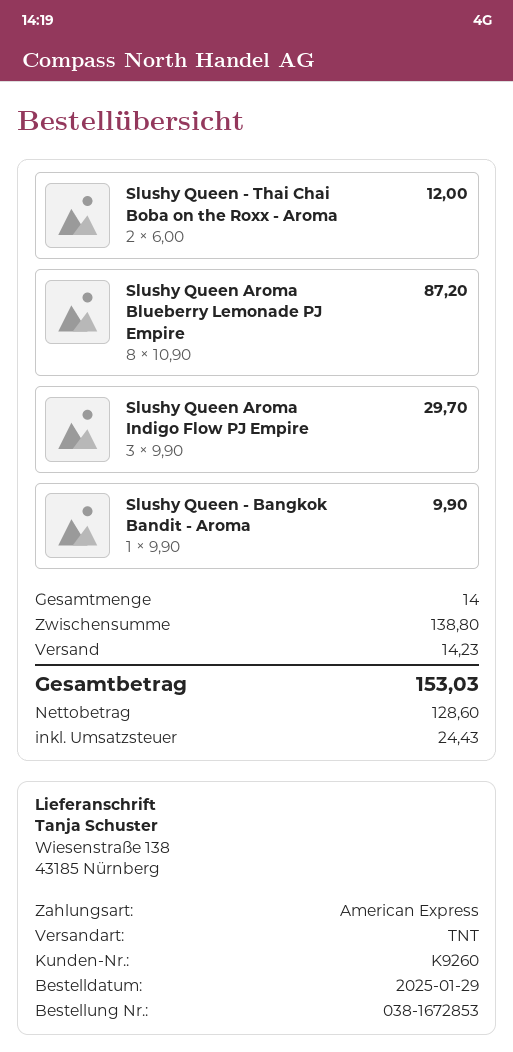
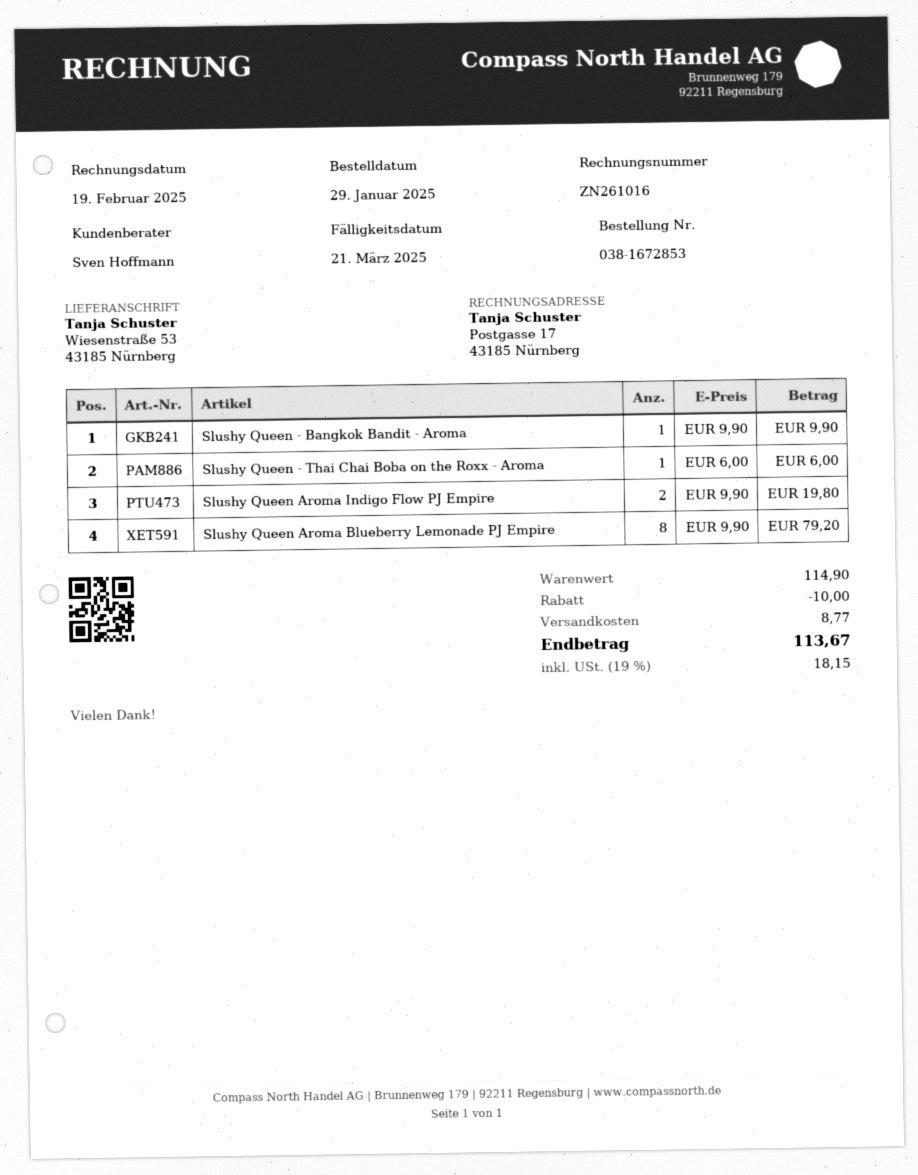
ship to: Wiesenstraße 138, 43185 Nürnberg -> Wiesenstraße 53, 43185 Nürnberg
Slushy Queen - Thai Chai Boba on the Roxx - Aroma: 2 x 6.00 = 12.00 -> 1 x 6.00 = 6.00
Slushy Queen Aroma Blueberry Lemonade PJ Empire: 8 x 10.90 = 87.20 -> 8 x 9.90 = 79.20
Slushy Queen Aroma Indigo Flow PJ Empire: 3 x 9.90 = 29.70 -> 2 x 9.90 = 19.80
subtotal: 138.80 -> 114.90
discount: none -> 10.00
shipping: 14.23 -> 8.77
tax: 24.43 -> 18.15
total: 153.03 -> 113.67

